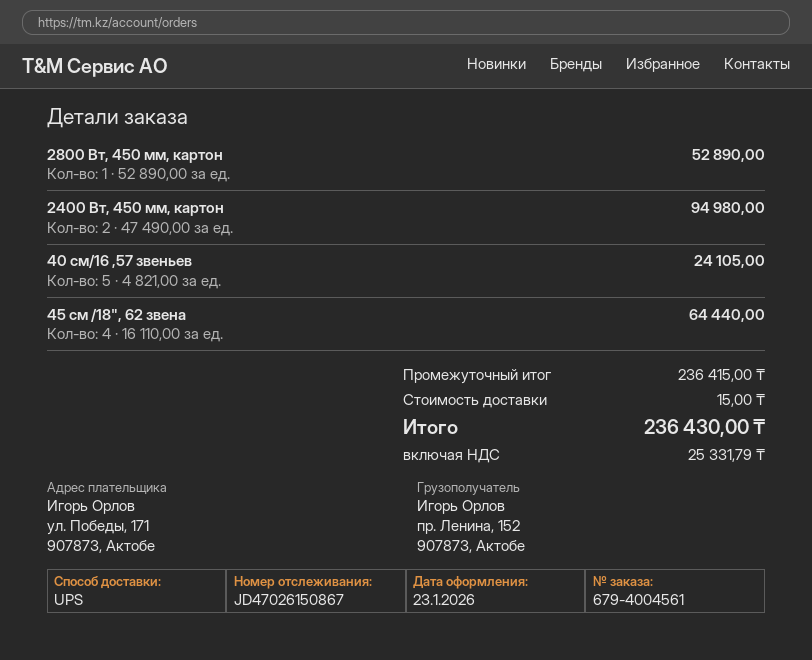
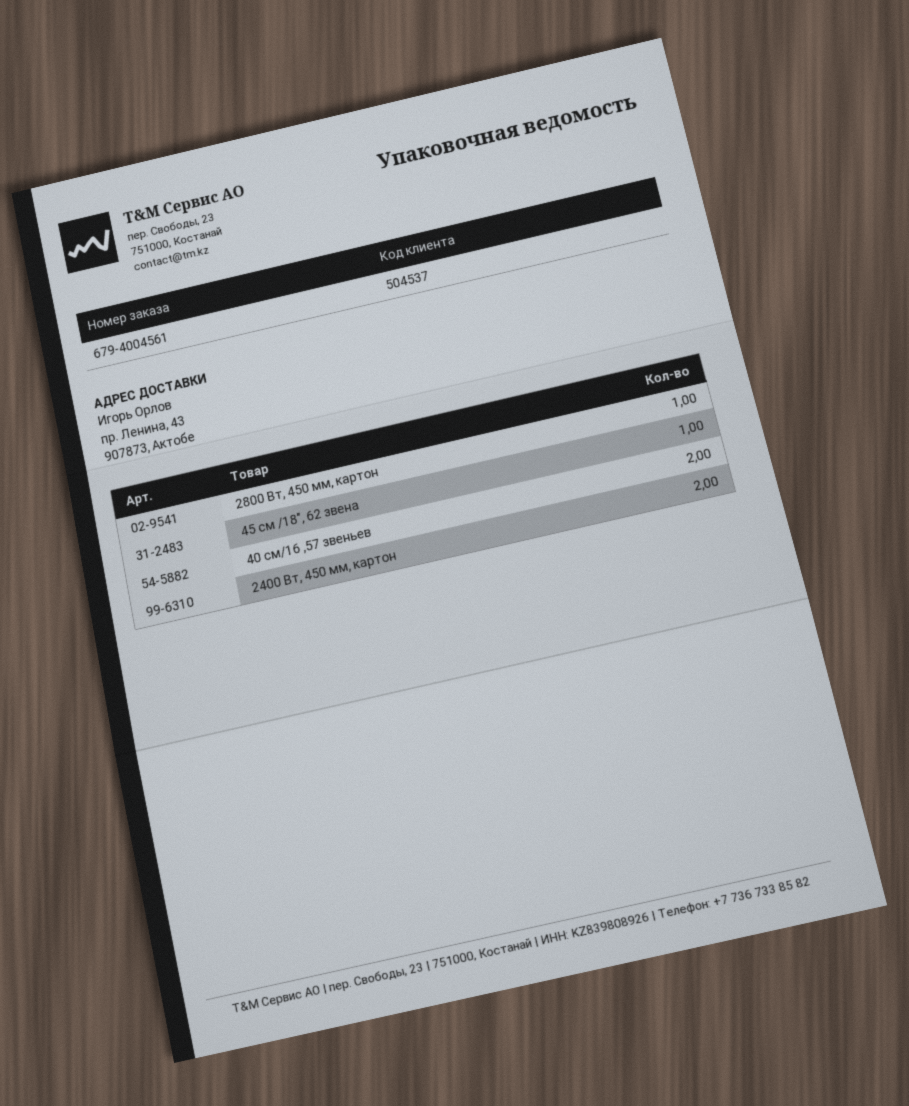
ship to: пр. Ленина, 152, 907873, Актобе -> пр. Ленина, 43, 907873, Актобе
40 см/16 ,57 звеньев: 5 -> 2
45 см /18", 62 звена: 4 -> 1

